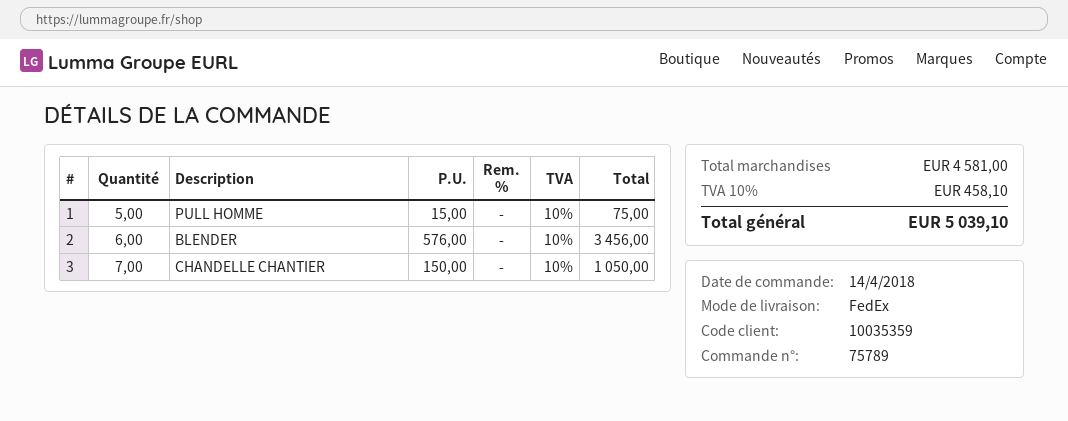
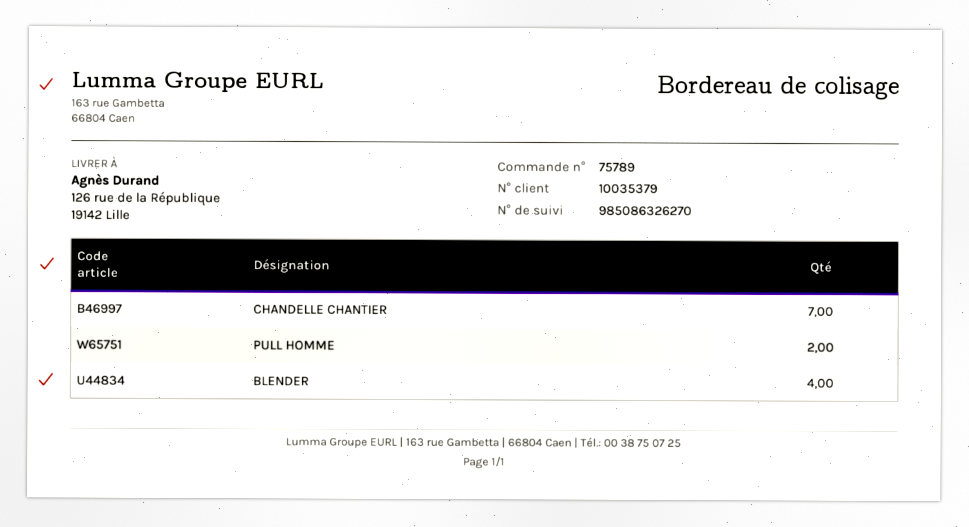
customer number: 10035359 -> 10035379
PULL HOMME: 5 -> 2
BLENDER: 6 -> 4

